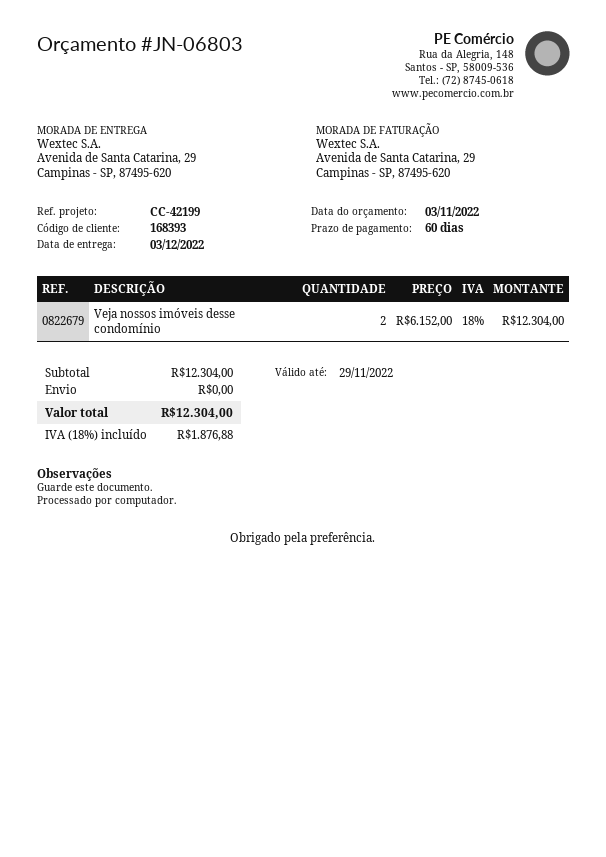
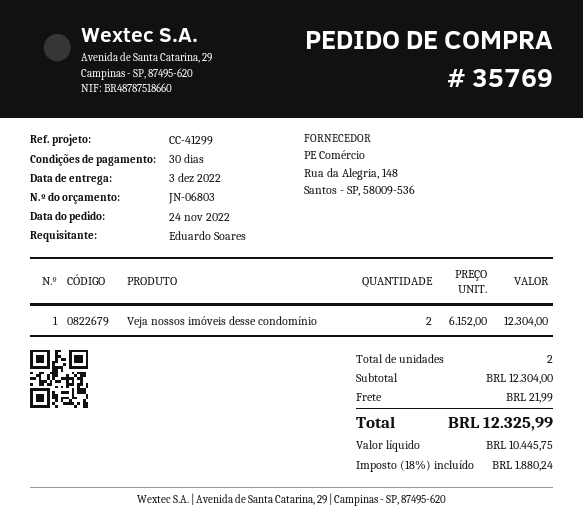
payment terms: 60 days -> 30 days
reference: CC-42199 -> CC-41299
shipping: 0.00 -> 21.99
tax: 18% = 1876.88 -> 18% = 1880.24
total: 12304.00 -> 12325.99

